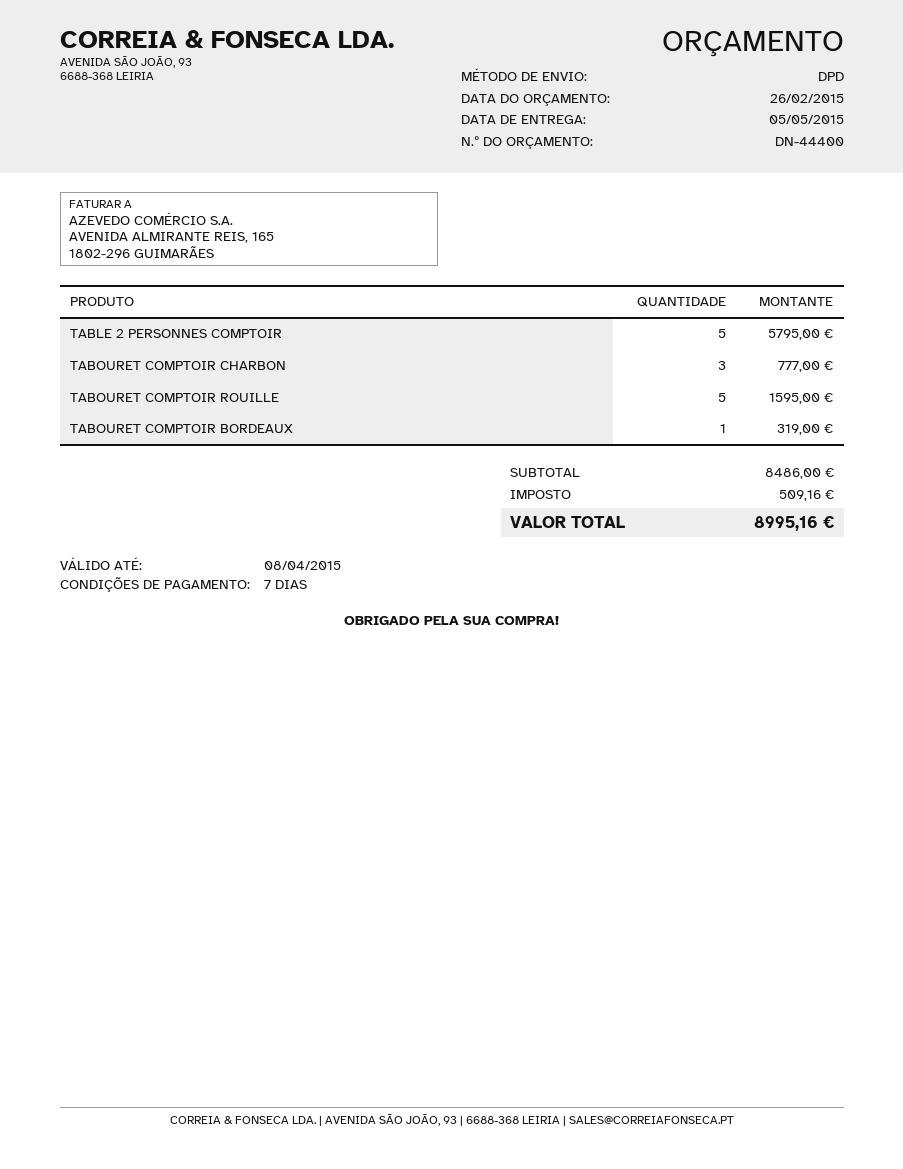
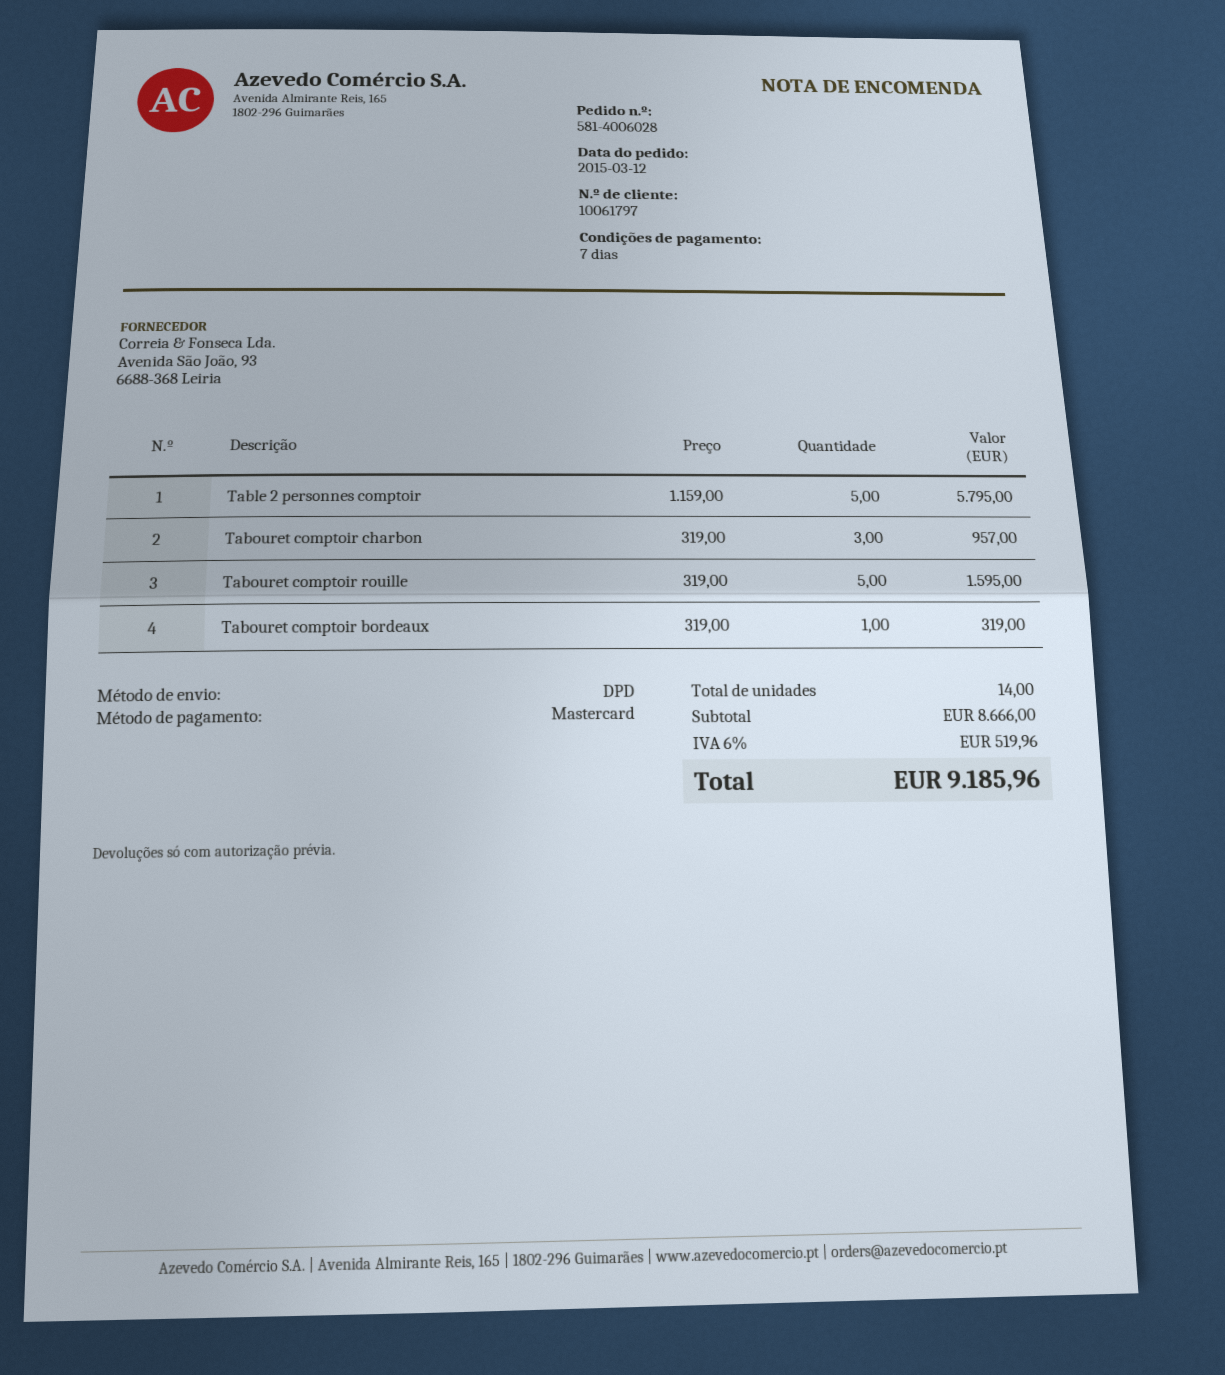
TABOURET COMPTOIR CHARBON: 3 for 777.00 -> 3 for 957.00
subtotal: 8486.00 -> 8666.00
tax: 509.16 -> 519.96
total: 8995.16 -> 9185.96

